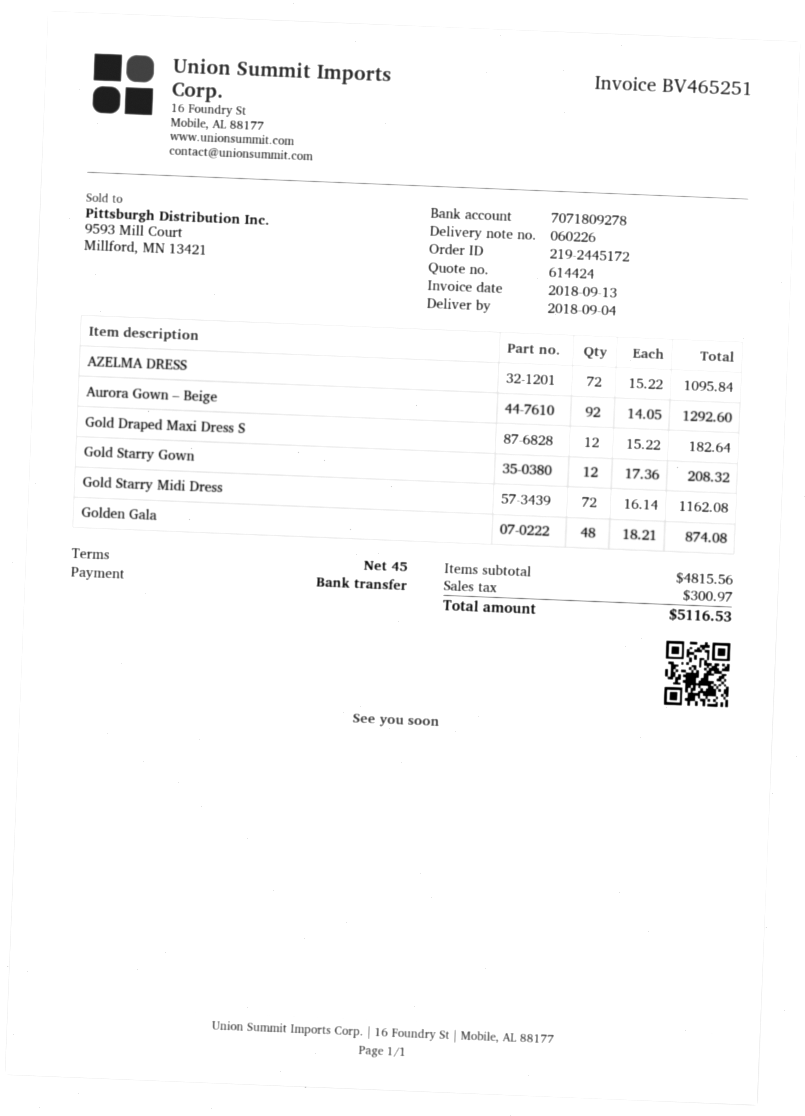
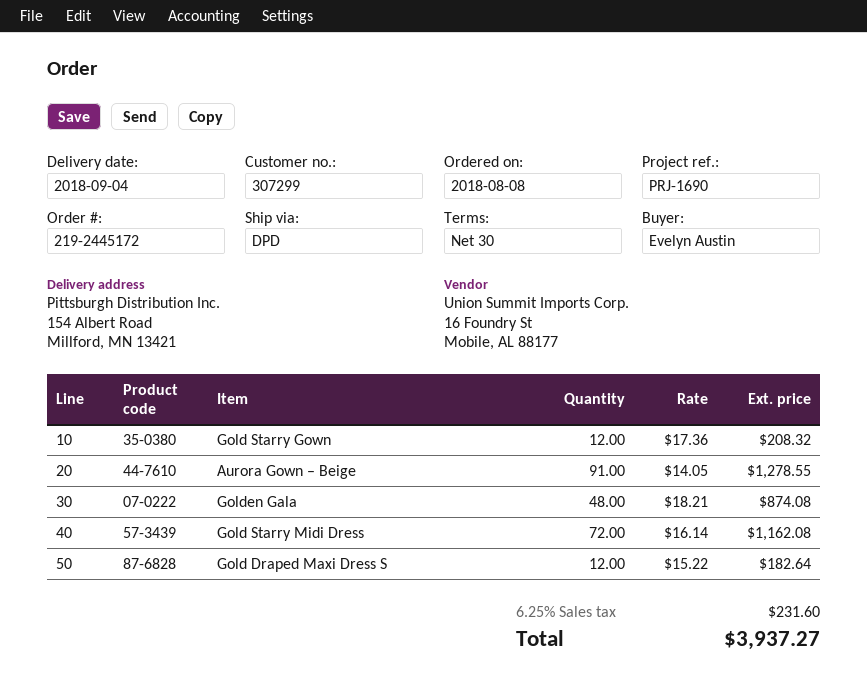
payment terms: 45 days -> 30 days
AZELMA DRESS: 72 x 15.22 = 1095.84 -> none
Aurora Gown – Beige: 92 x 14.05 = 1292.60 -> 91 x 14.05 = 1278.55
tax: 300.97 -> 231.60
total: 5116.53 -> 3937.27

